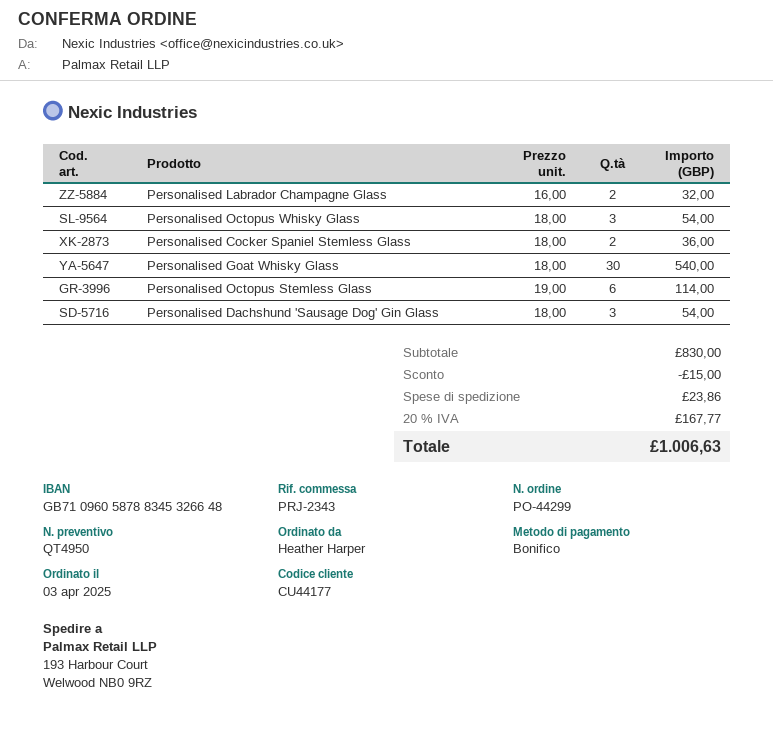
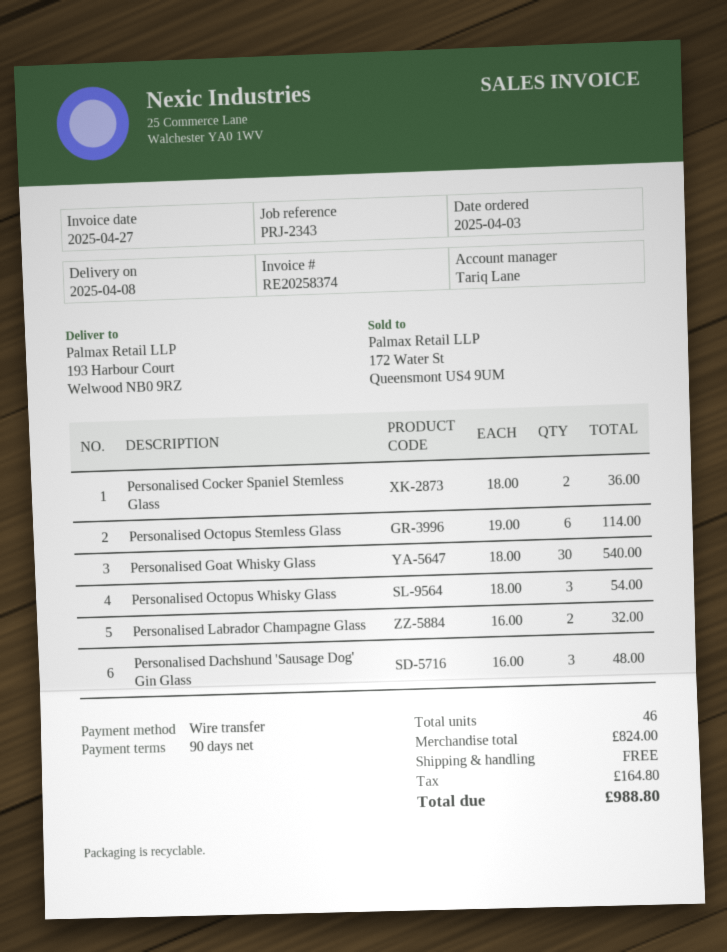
Personalised Dachshund 'Sausage Dog' Gin Glass: 3 x 18.00 = 54.00 -> 3 x 16.00 = 48.00
subtotal: 830.00 -> 824.00
discount: 15.00 -> none
shipping: 23.86 -> 0.00
tax: 167.77 -> 164.80
total: 1006.63 -> 988.80

